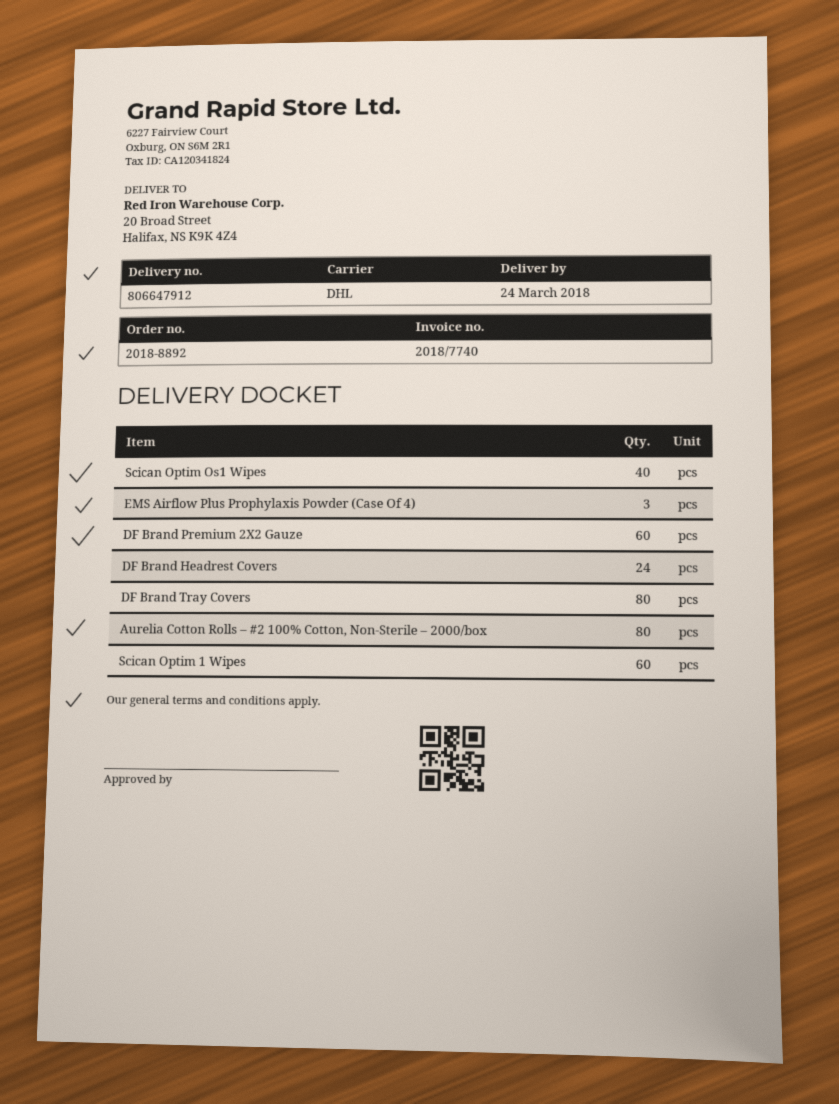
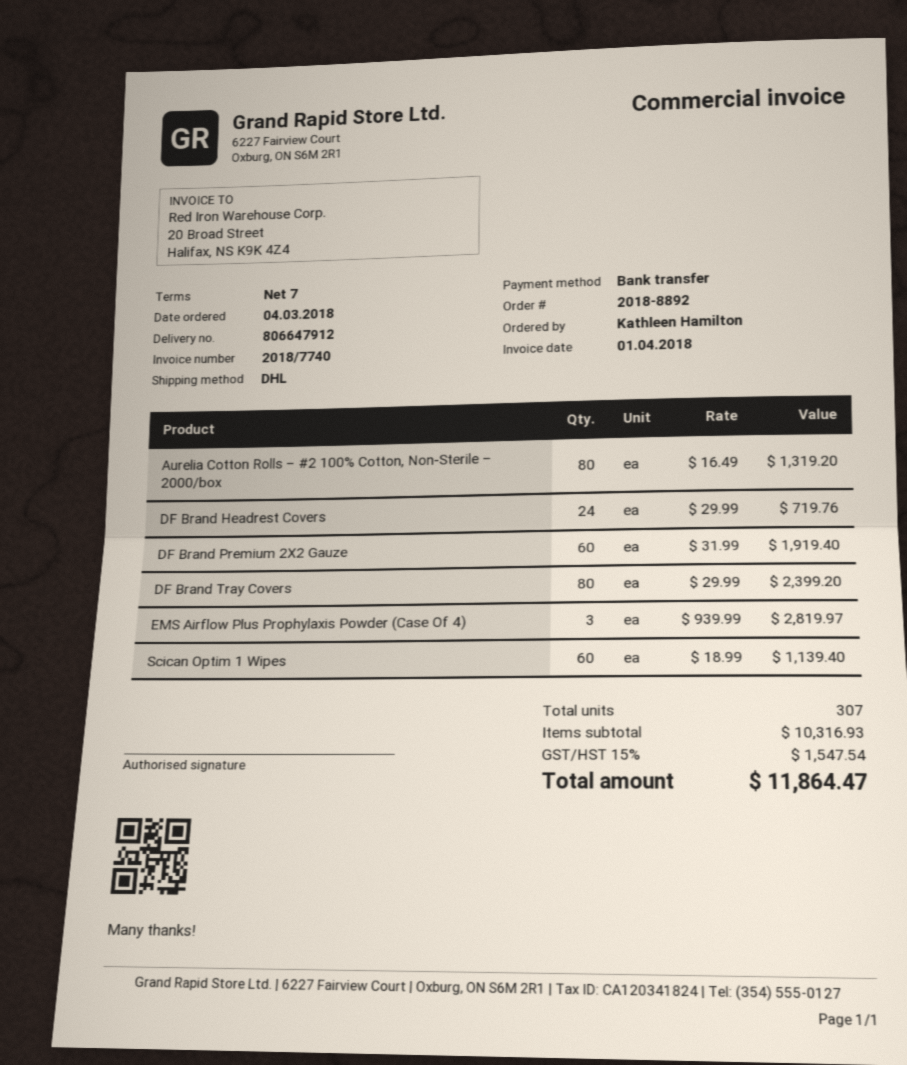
Scican Optim Os1 Wipes: 40 -> none

